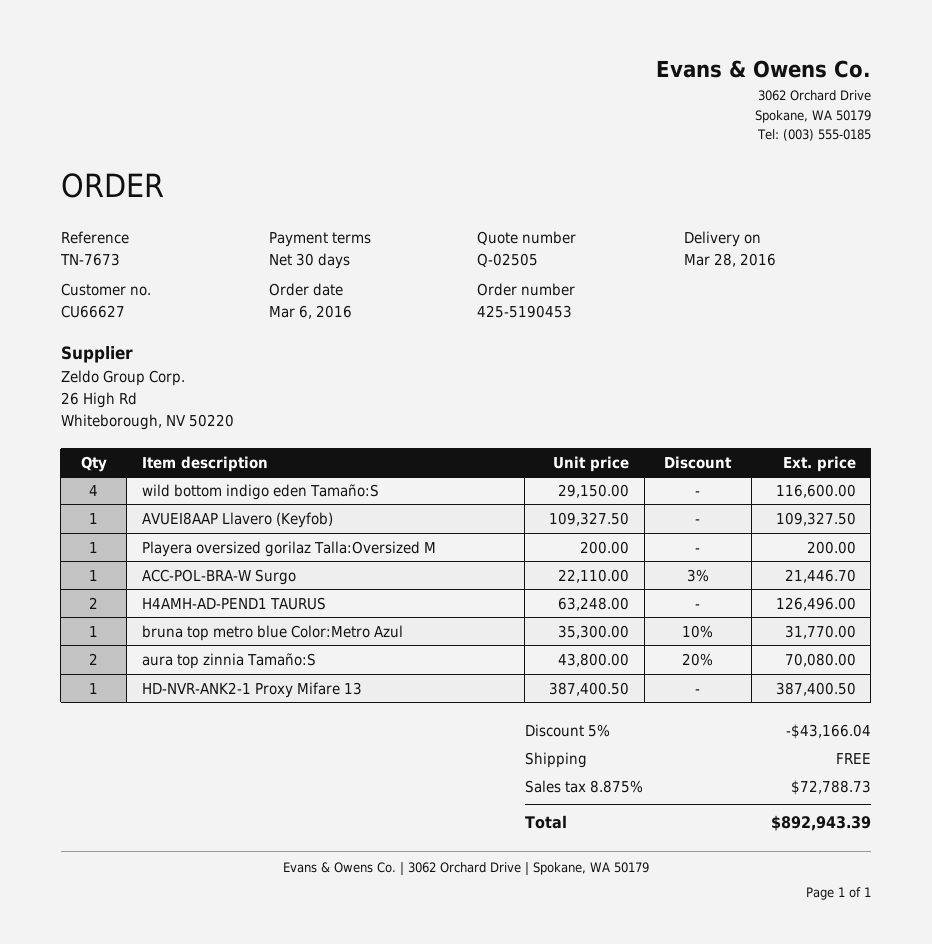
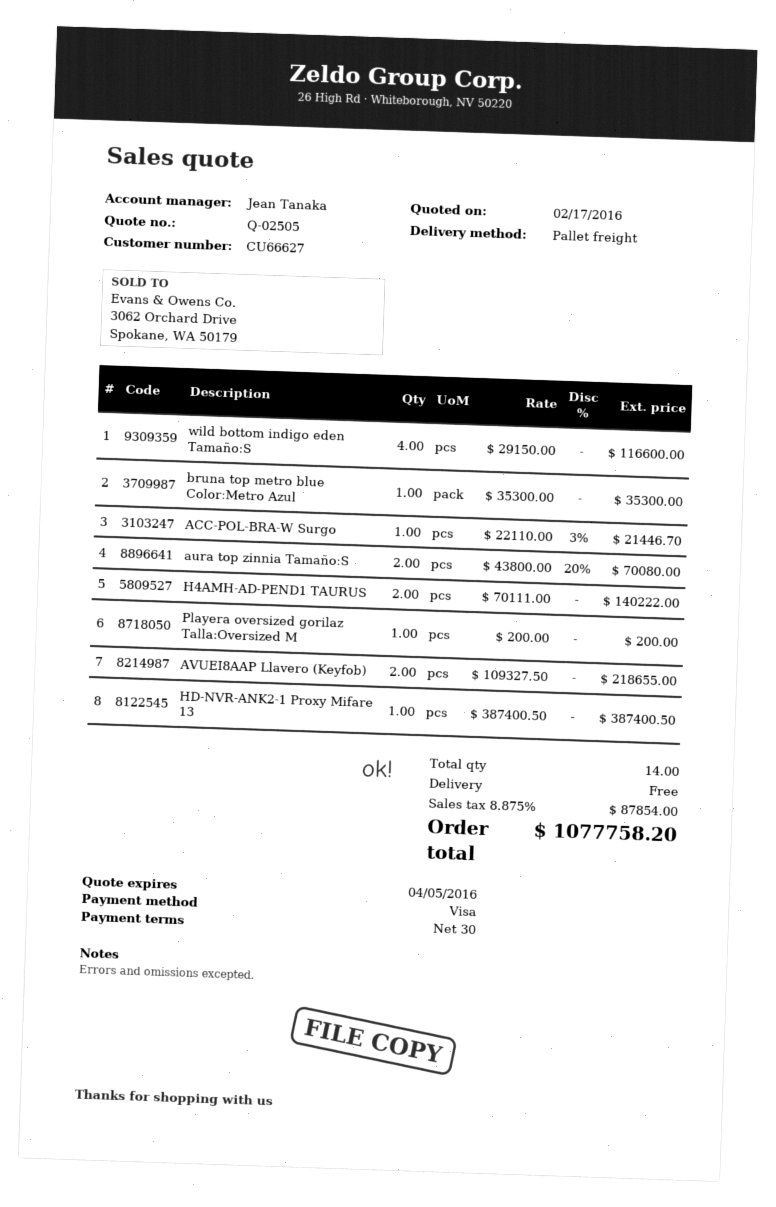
AVUEI8AAP Llavero (Keyfob): 1 x 109327.50 = 109327.50 -> 2 x 109327.50 = 218655.00
H4AMH-AD-PEND1 TAURUS: 2 x 63248.00 = 126496.00 -> 2 x 70111.00 = 140222.00
bruna top metro blue Color:Metro Azul: 1 x 35300.00 - 10% = 31770.00 -> 1 x 35300.00 = 35300.00
discount: 5% = 43166.04 -> none
tax: 8.875% = 72788.73 -> 8.875% = 87854.00
total: 892943.39 -> 1077758.20

